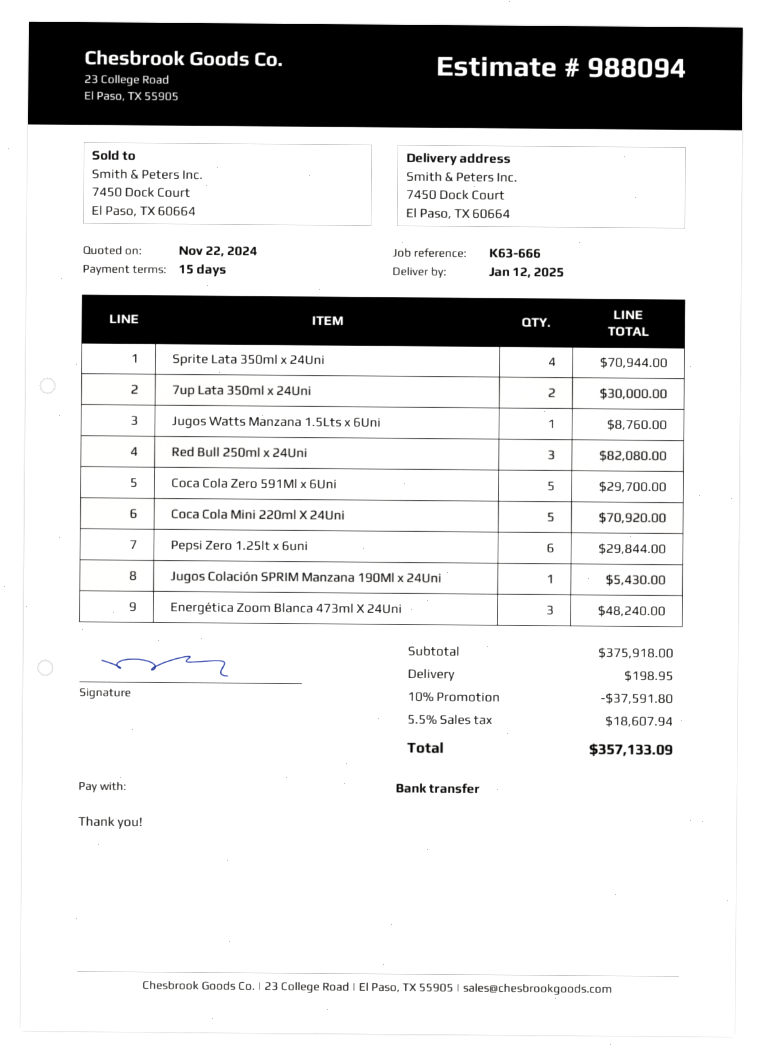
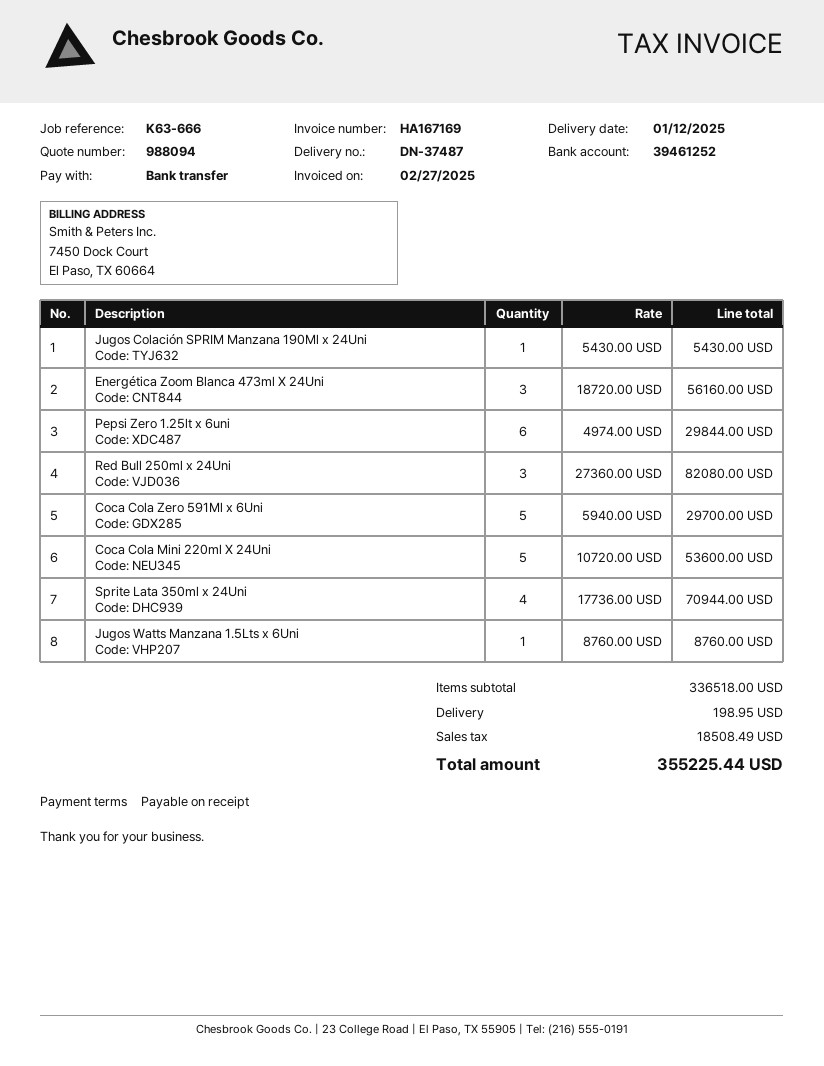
payment terms: 15 days -> on receipt
7up Lata 350ml x 24Uni: 2 for 30000.00 -> none
Coca Cola Mini 220ml X 24Uni: 5 for 70920.00 -> 5 for 53600.00
Energética Zoom Blanca 473ml X 24Uni: 3 for 48240.00 -> 3 for 56160.00
subtotal: 375918.00 -> 336518.00
discount: 10% = 37591.80 -> none
tax: 18607.94 -> 18508.49
total: 357133.09 -> 355225.44

